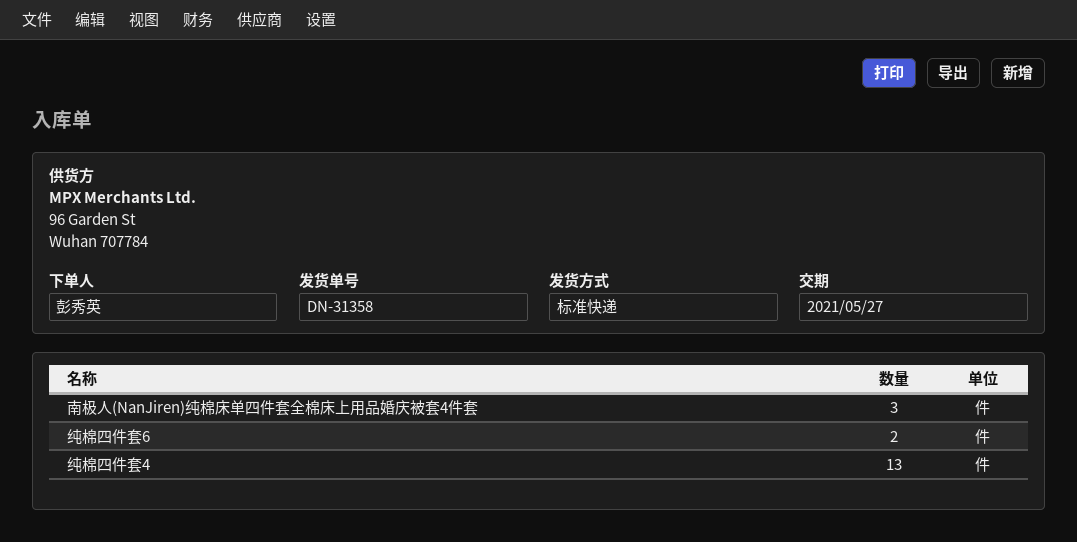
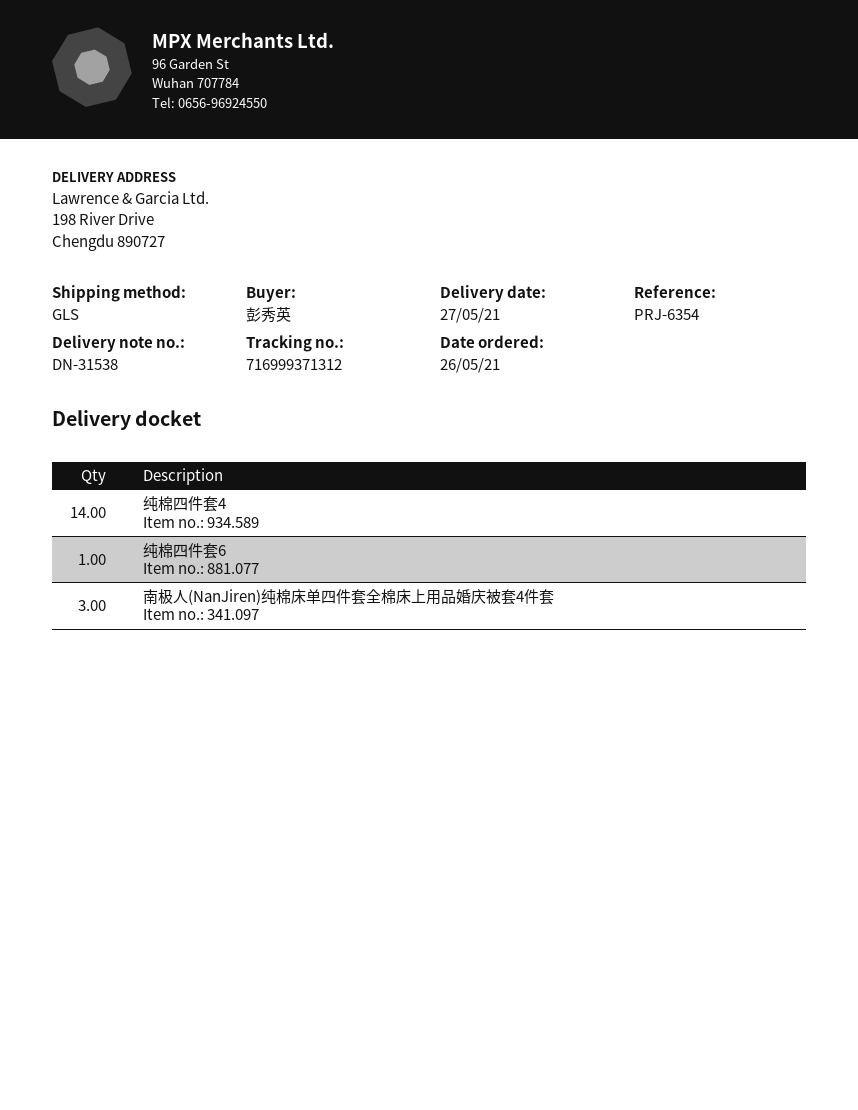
delivery note number: DN-31358 -> DN-31538
shipping method: standard -> GLS
纯棉四件套6: 2 -> 1
纯棉四件套4: 13 -> 14

